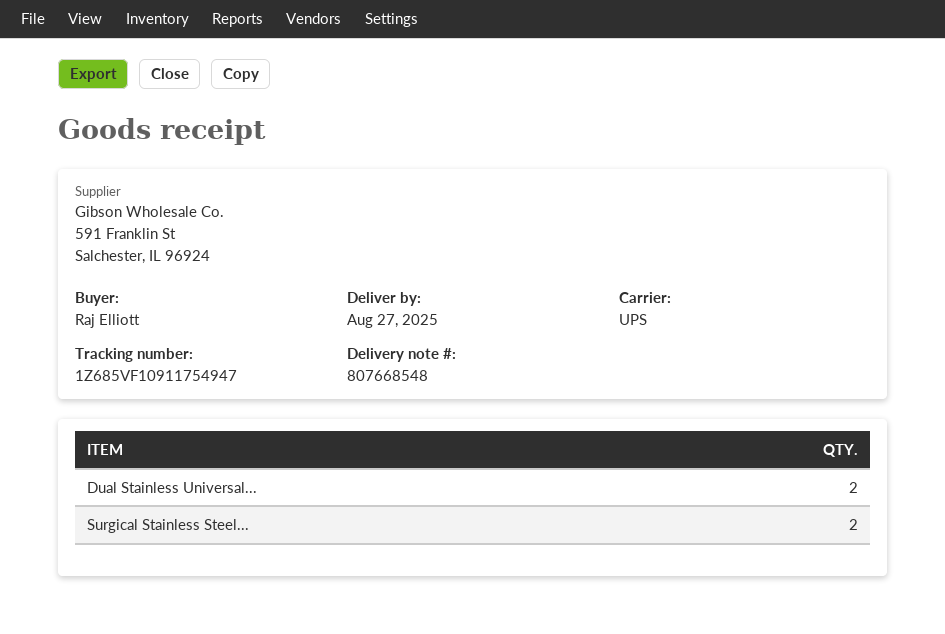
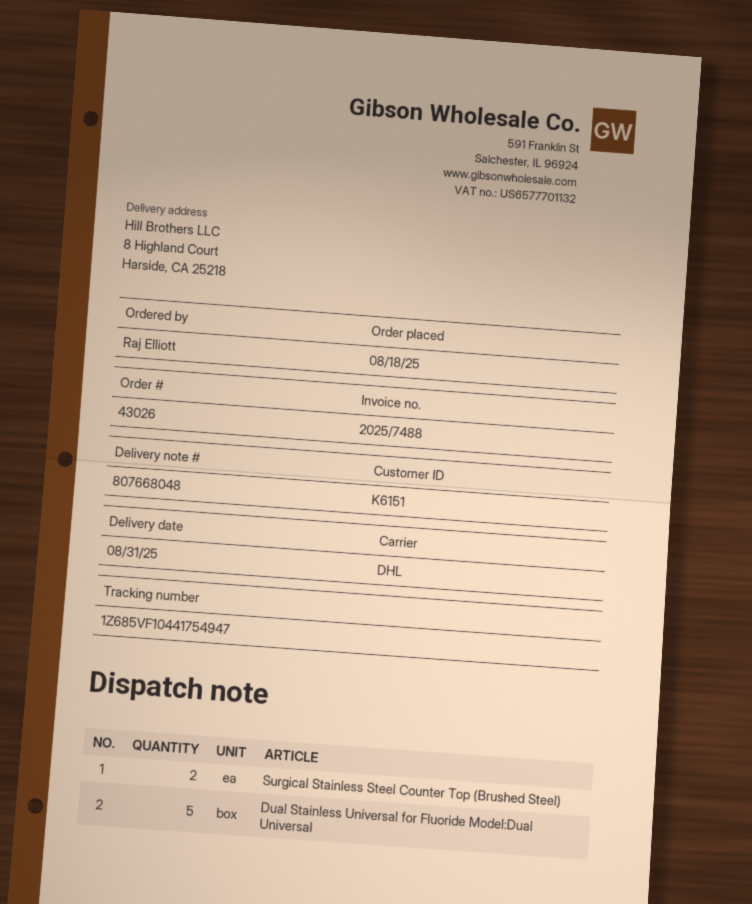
delivery note number: 807668548 -> 807668048
delivery date: 2025-08-27 -> 2025-08-31
shipping method: UPS -> DHL
tracking number: 1Z685VF10911754947 -> 1Z685VF10441754947
Dual Stainless Universal...: 2 -> 5

